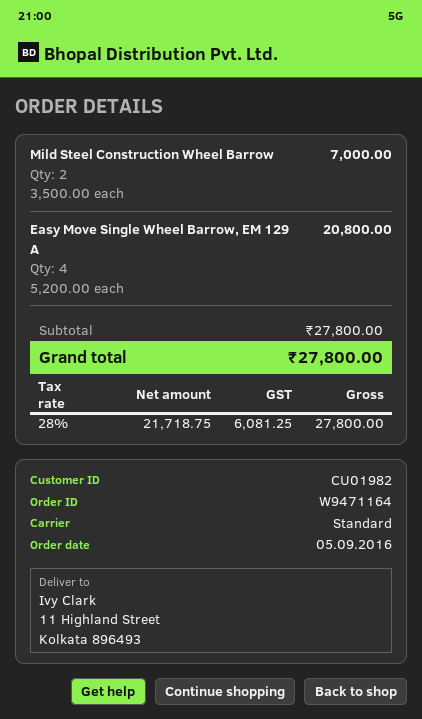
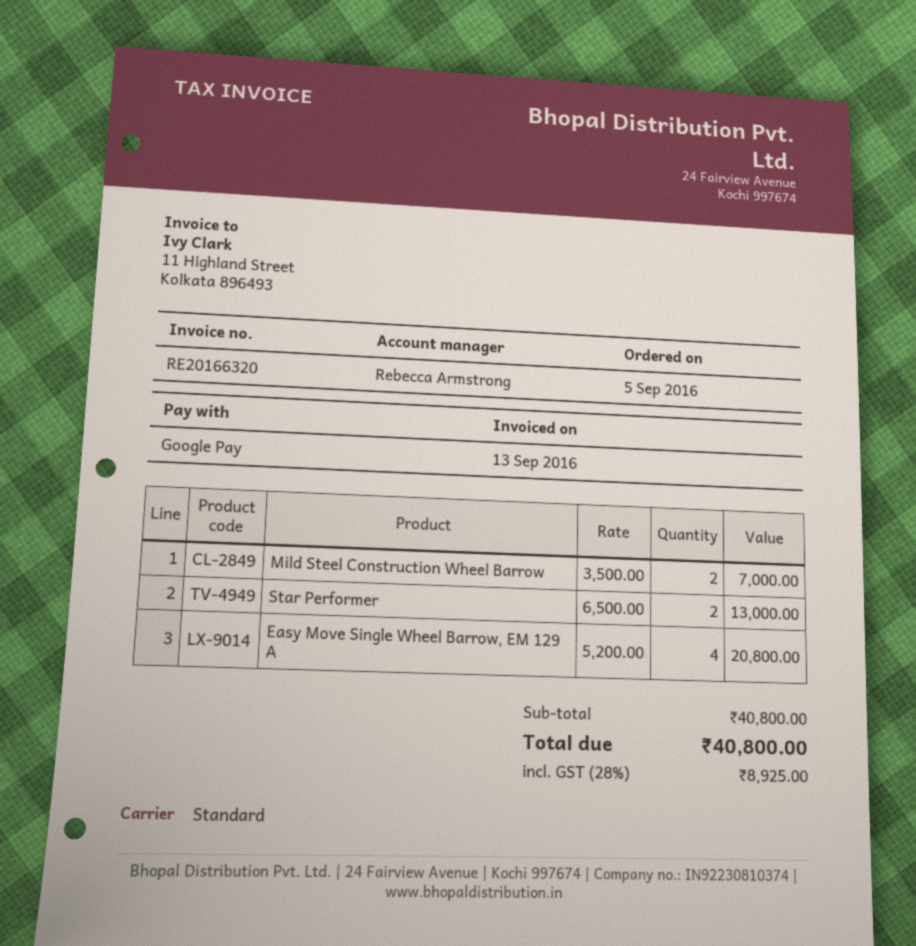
Star Performer: none -> 2 x 6500.00 = 13000.00
subtotal: 27800.00 -> 40800.00
tax: 28% = 6081.25 -> 28% = 8925.00
total: 27800.00 -> 40800.00

